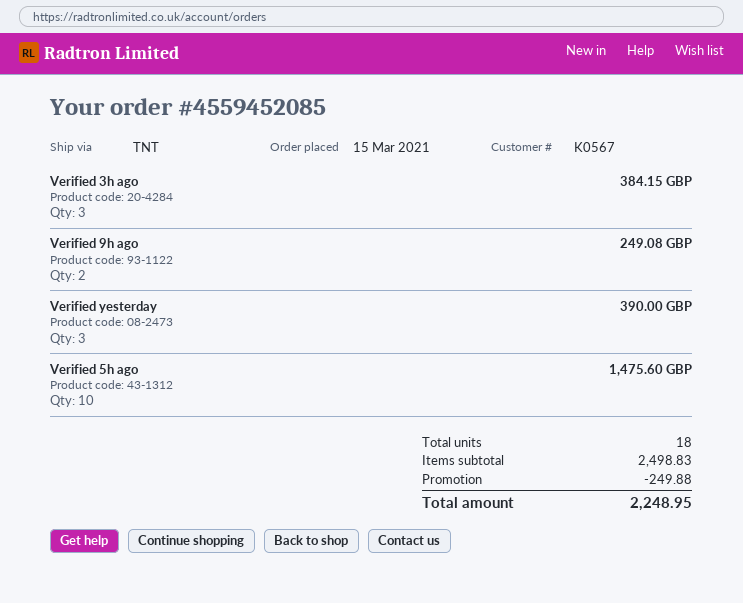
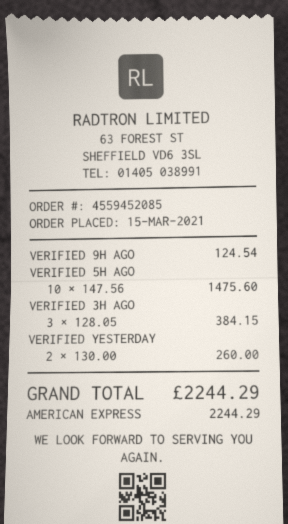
Verified 9h ago: 2 for 249.08 -> 1 for 124.54
Verified yesterday: 3 for 390.00 -> 2 for 260.00
discount: 249.88 -> none
total: 2248.95 -> 2244.29

